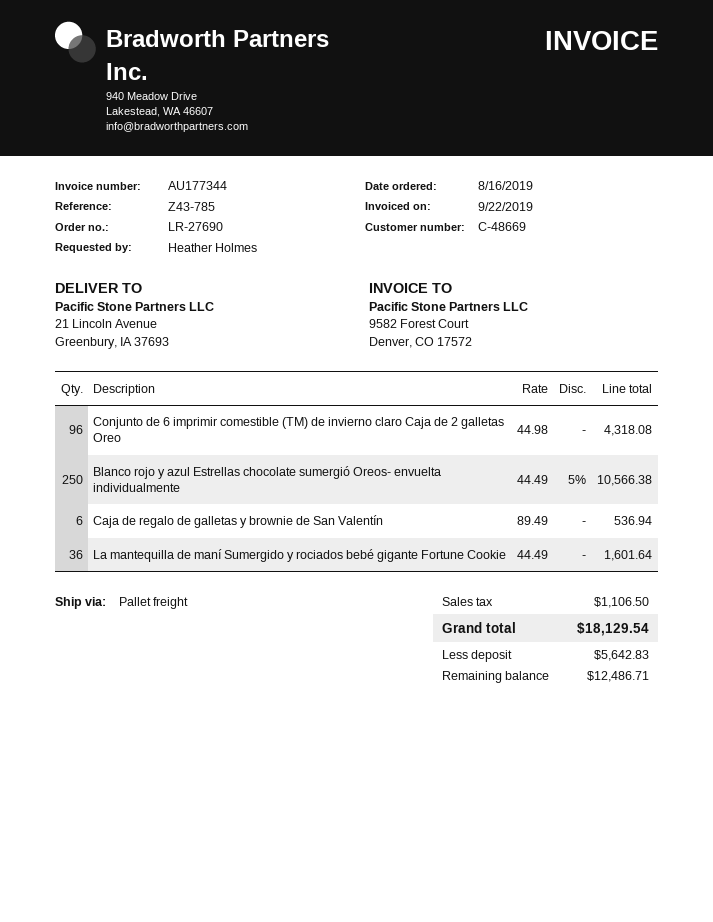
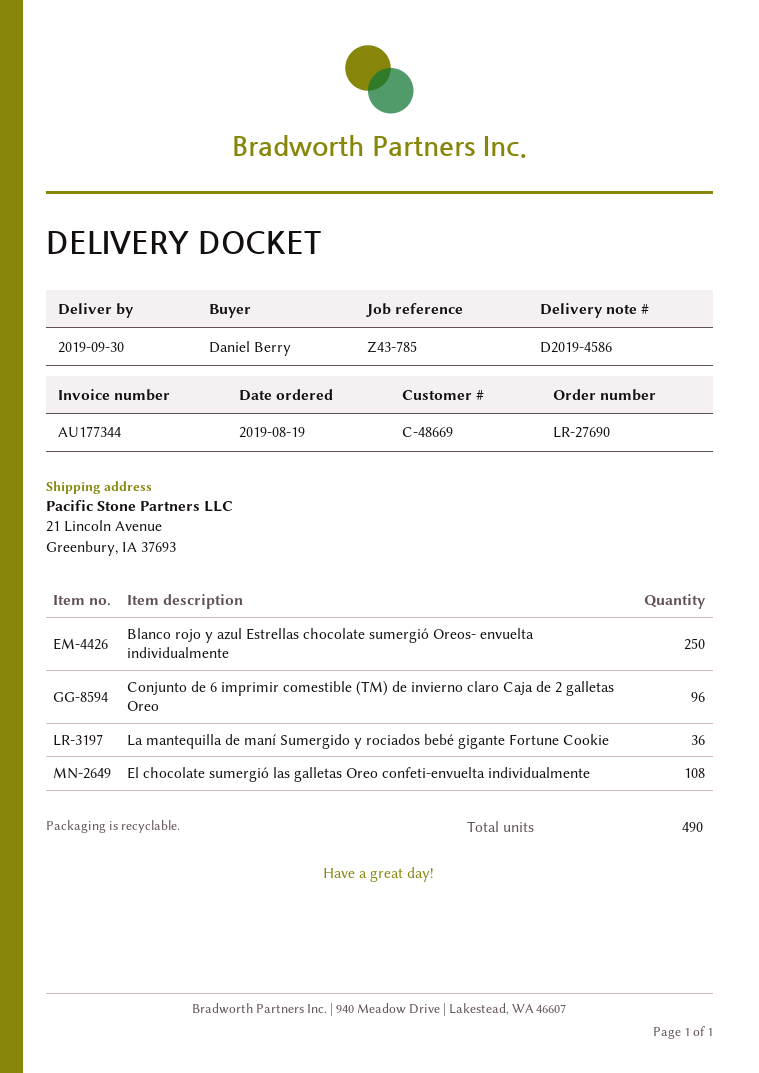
order date: 2019-08-16 -> 2019-08-19
ordered by: Heather Holmes -> Daniel Berry
Caja de regalo de galletas y brownie de San Valentín: 6 -> none
El chocolate sumergió las galletas Oreo confeti-envuelta individualmente: none -> 108

